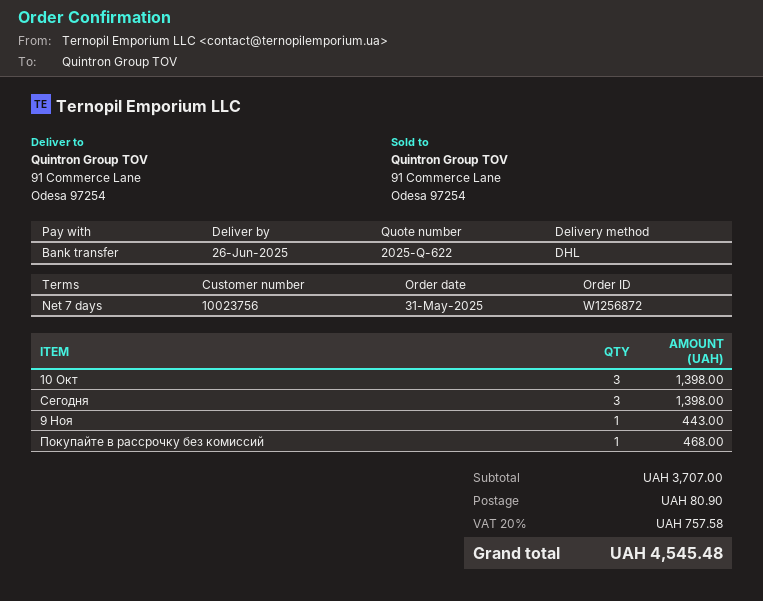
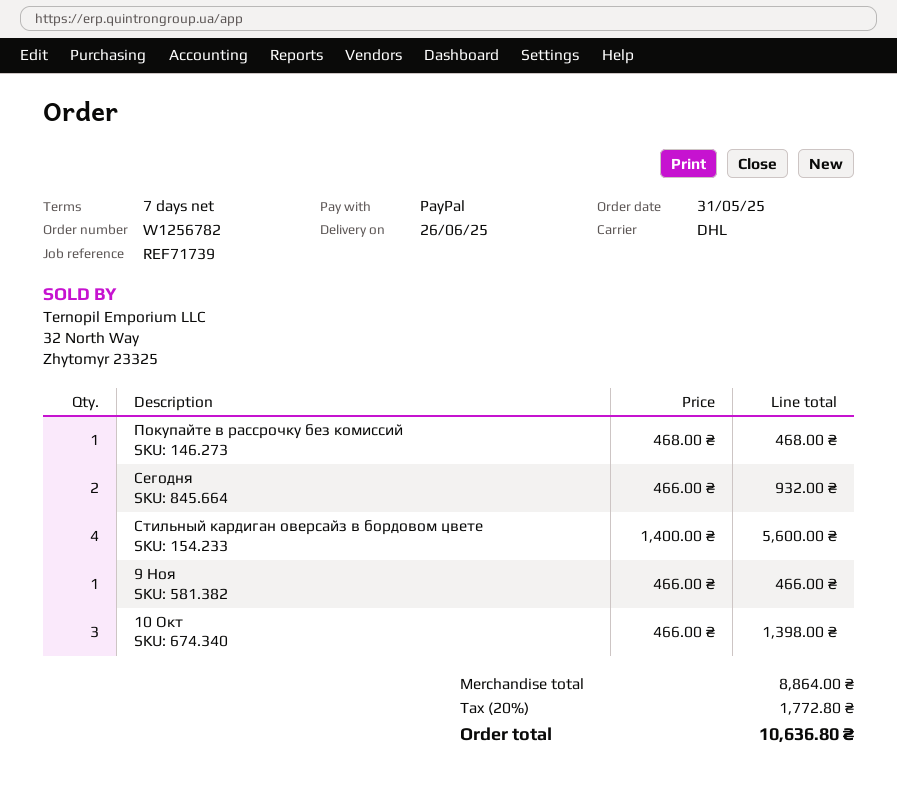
order number: W1256872 -> W1256782
payment method: bank transfer -> PayPal
Сегодня: 3 for 1398.00 -> 2 for 932.00
9 Ноя: 1 for 443.00 -> 1 for 466.00
Стильный кардиган оверсайз в бордовом цвете: none -> 4 for 5600.00
subtotal: 3707.00 -> 8864.00
shipping: 80.90 -> none
tax: 20% = 757.58 -> 20% = 1772.80
total: 4545.48 -> 10636.80

